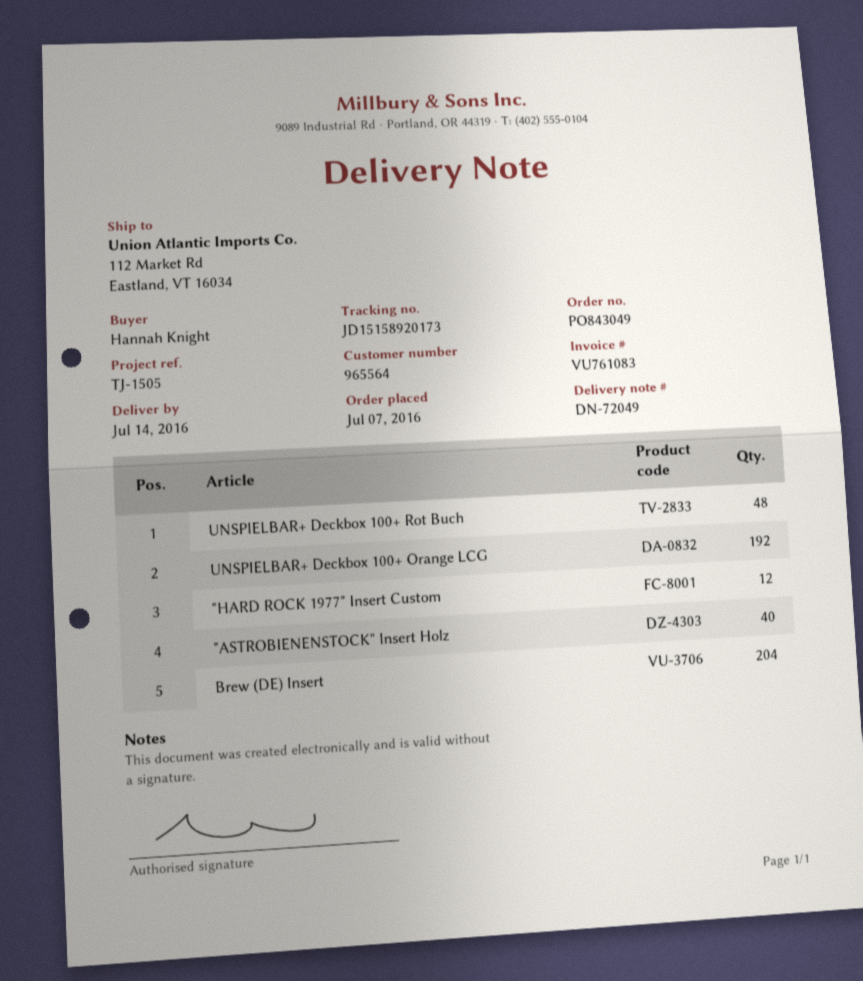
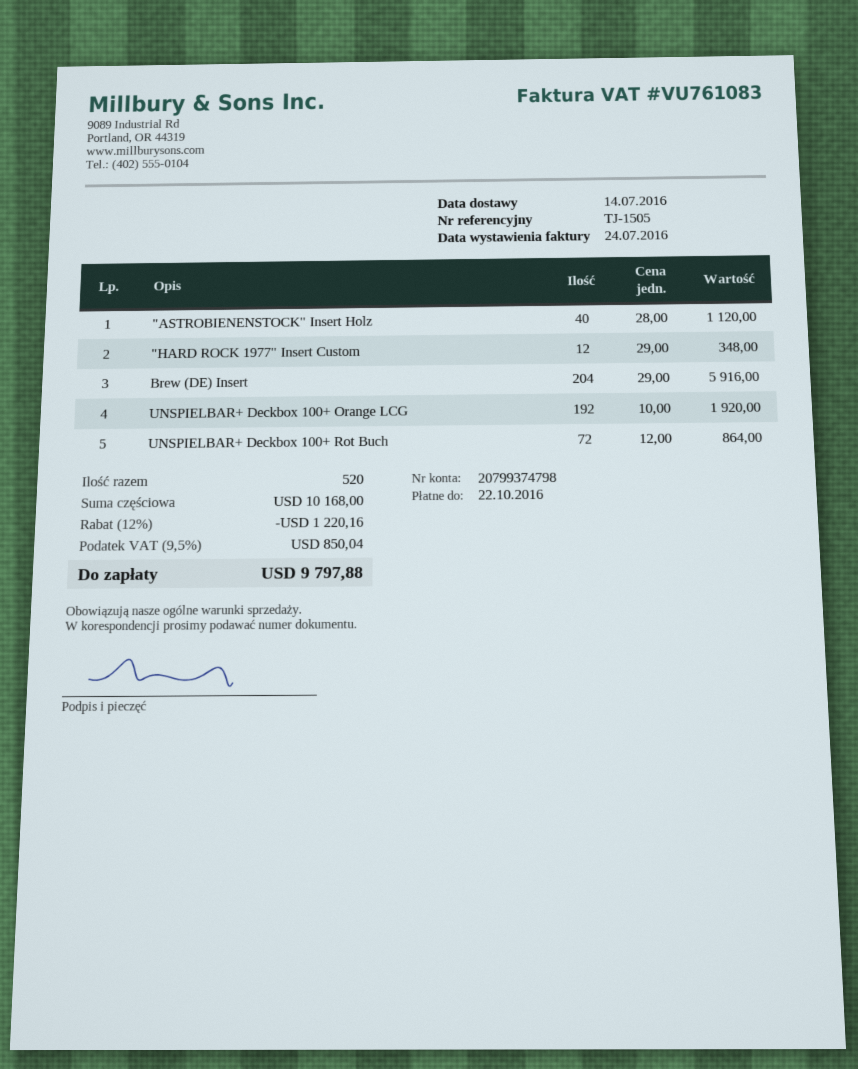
UNSPIELBAR+ Deckbox 100+ Rot Buch: 48 -> 72

